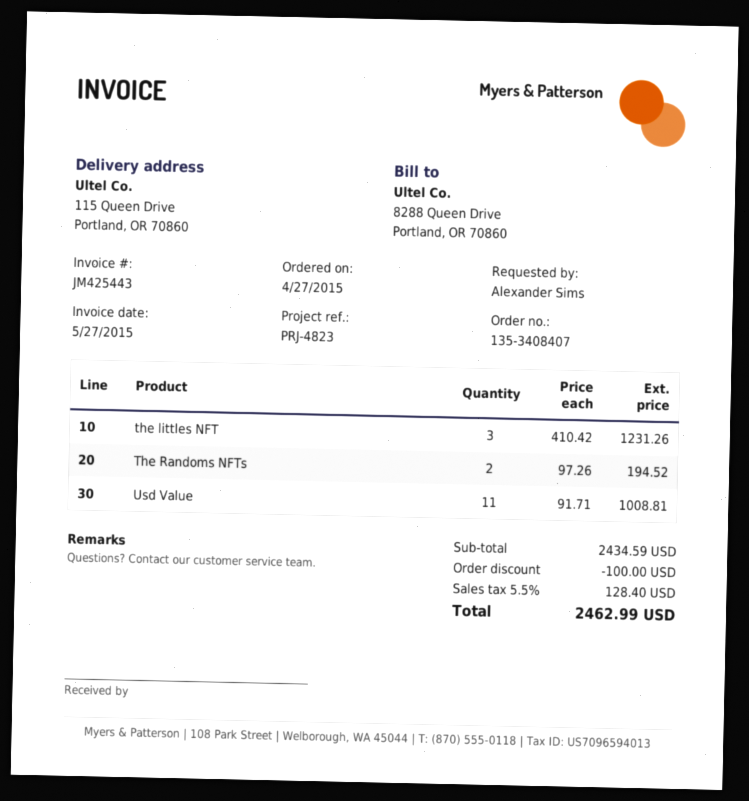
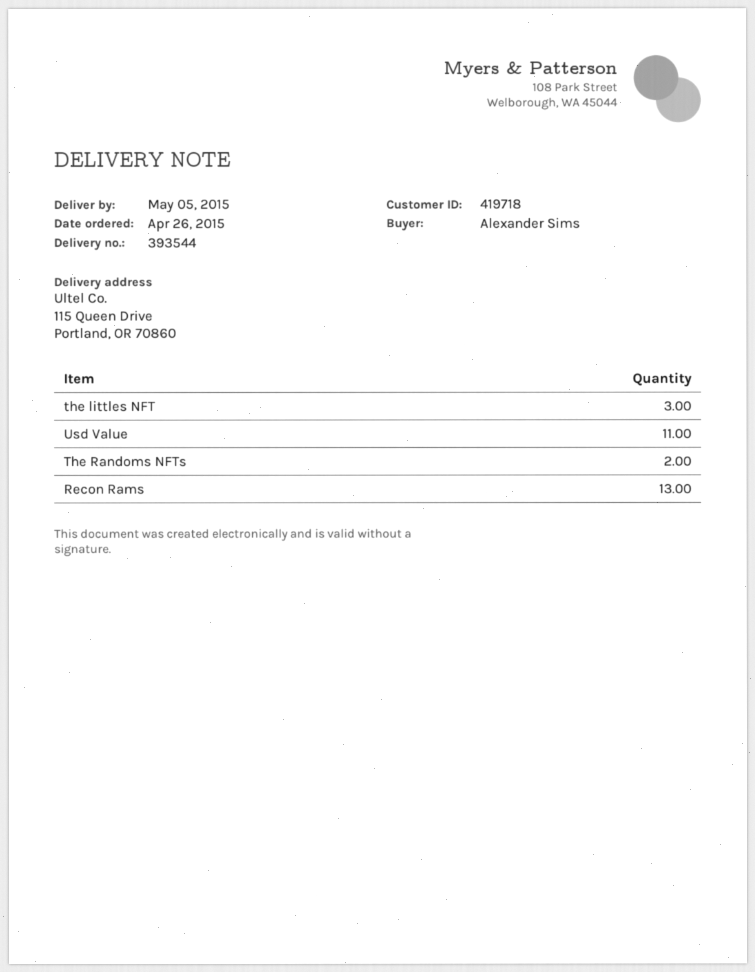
order date: 2015-04-27 -> 2015-04-26
Recon Rams: none -> 13

